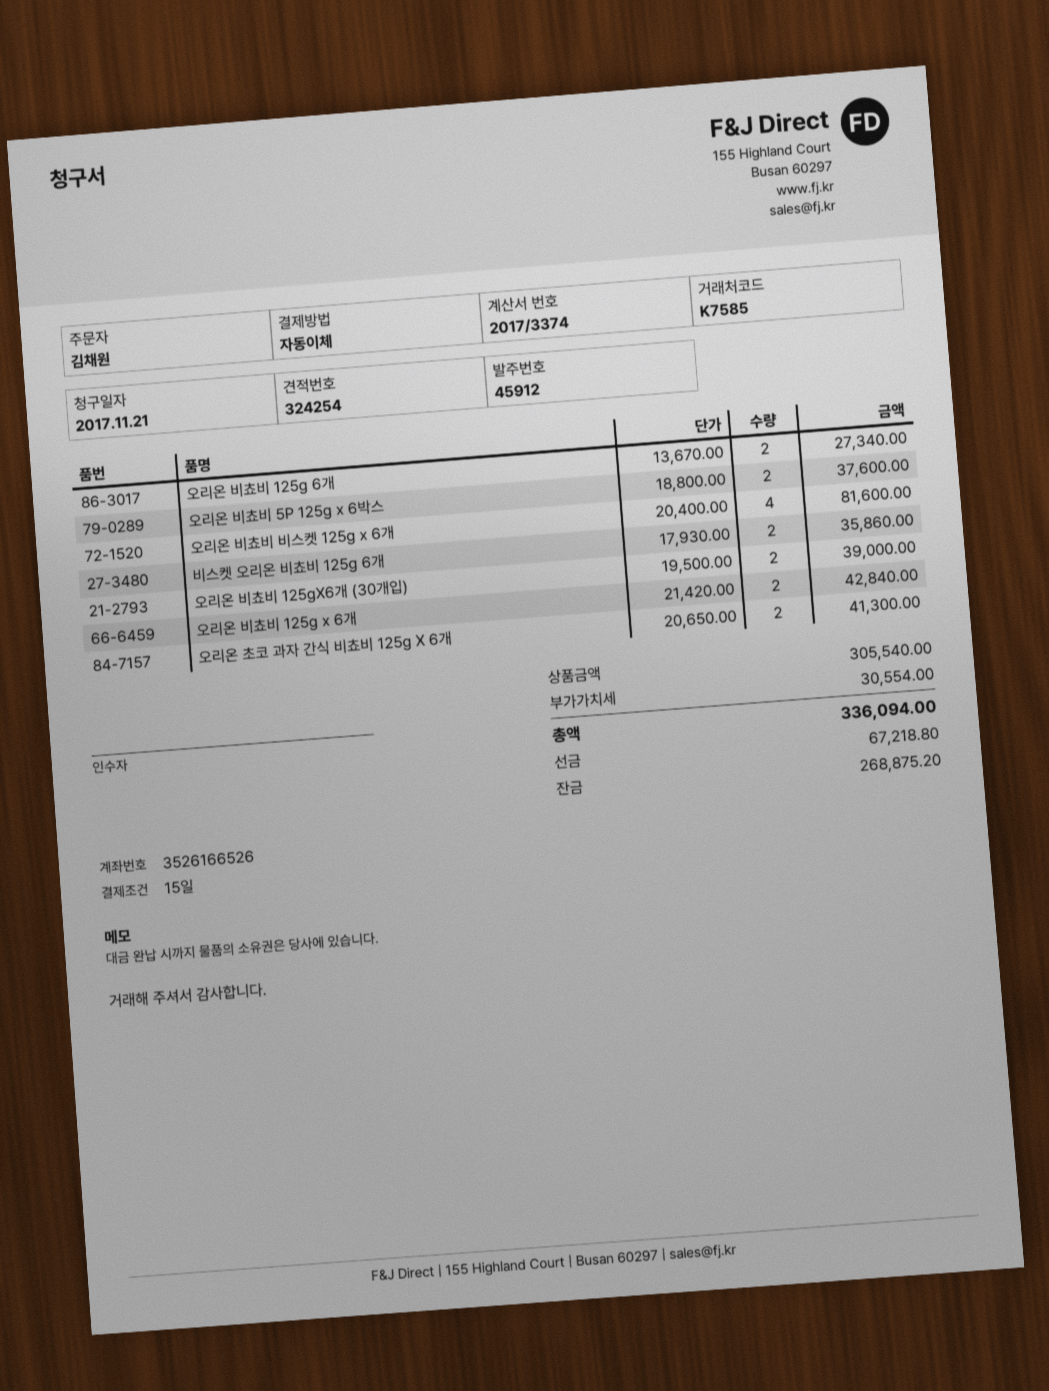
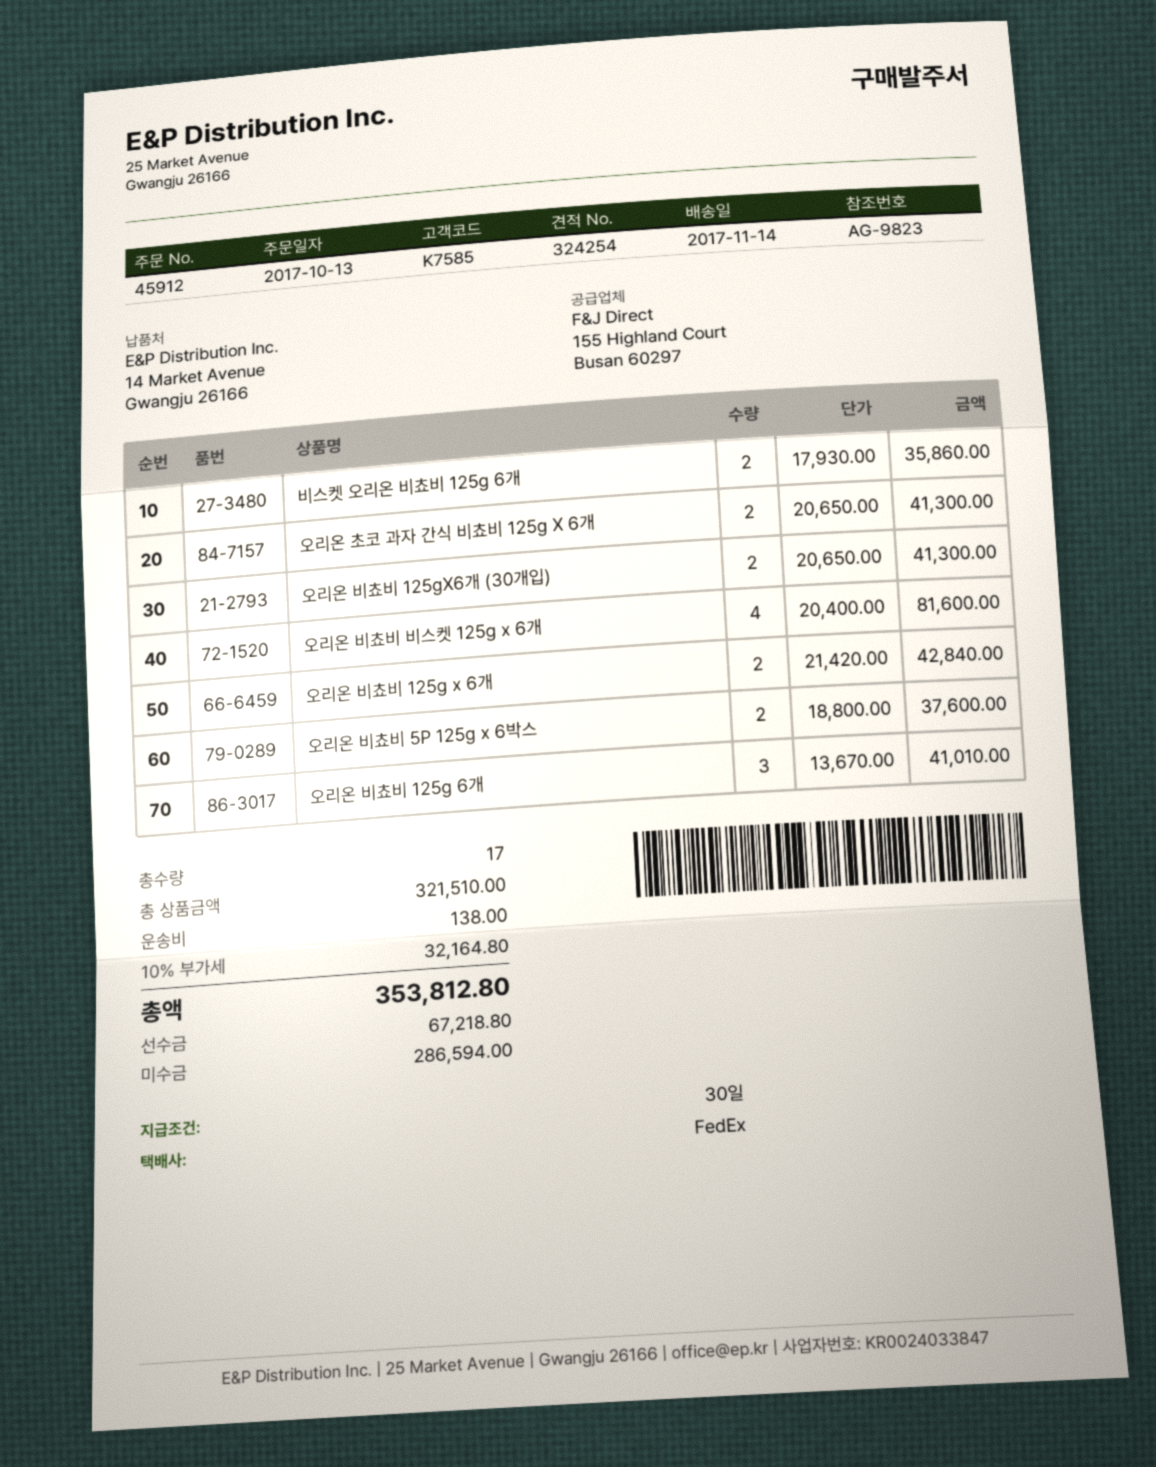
payment terms: 15 days -> 30 days
오리온 비쵸비 125g 6개: 2 x 13670.00 = 27340.00 -> 3 x 13670.00 = 41010.00
오리온 비쵸비 125gX6개 (30개입): 2 x 19500.00 = 39000.00 -> 2 x 20650.00 = 41300.00
subtotal: 305540.00 -> 321510.00
shipping: none -> 138.00
tax: 30554.00 -> 32164.80
total: 336094.00 -> 353812.80
balance: 268875.20 -> 286594.00

